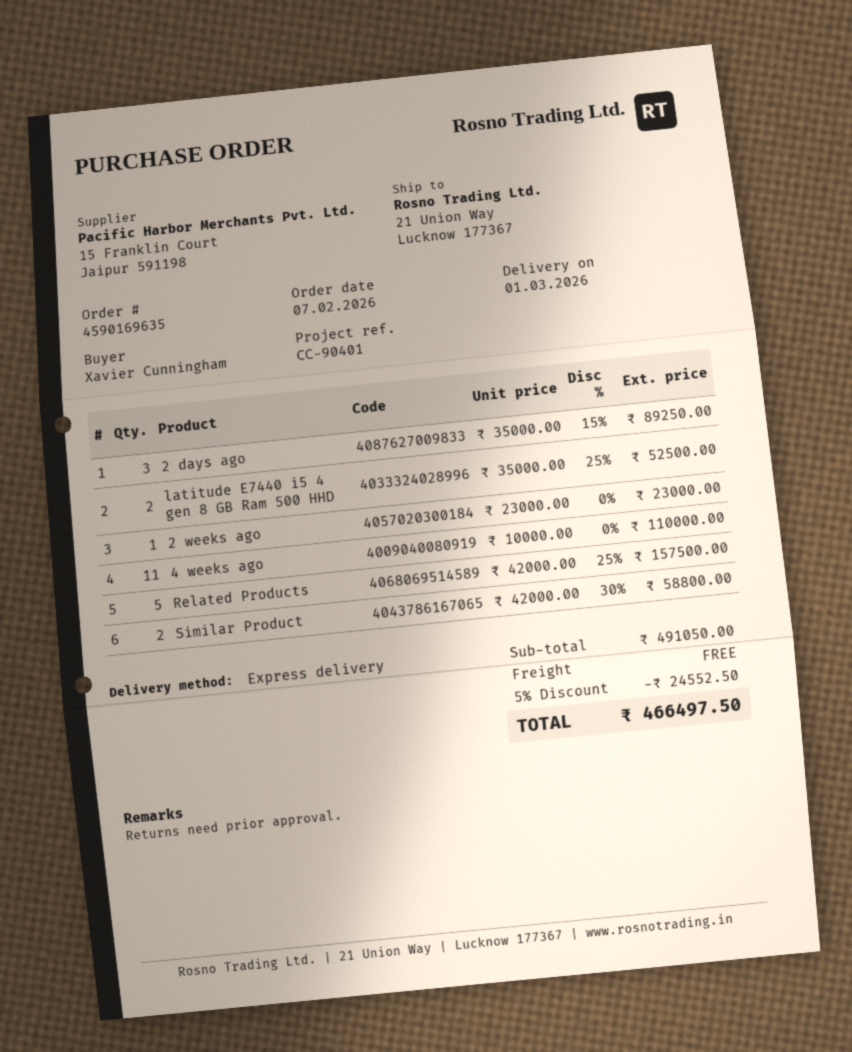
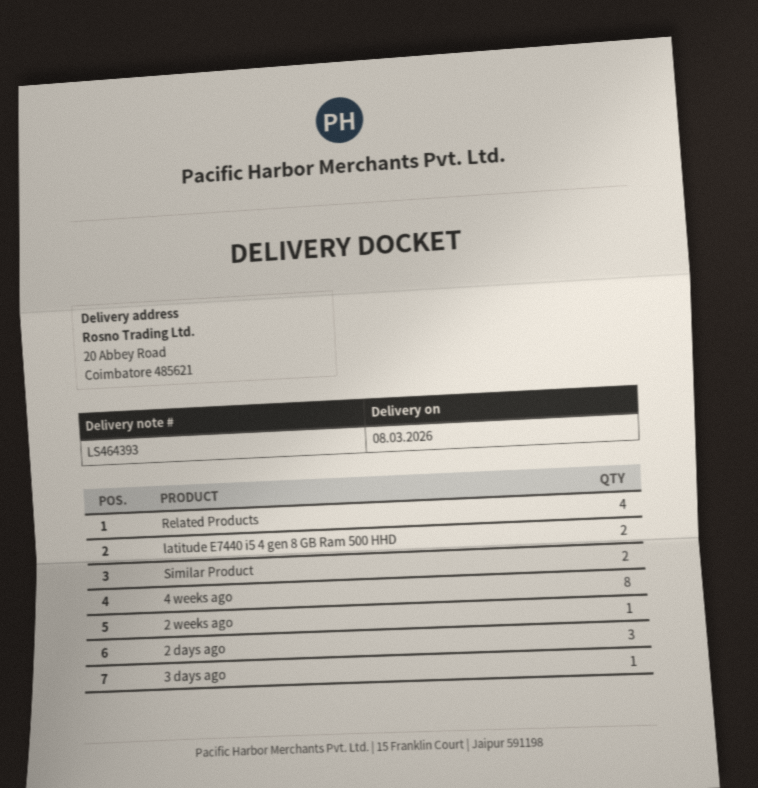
delivery date: 2026-03-01 -> 2026-03-08
ship to: 21 Union Way, Lucknow 177367 -> 20 Abbey Road, Coimbatore 485621
4 weeks ago: 11 -> 8
Related Products: 5 -> 4
3 days ago: none -> 1

